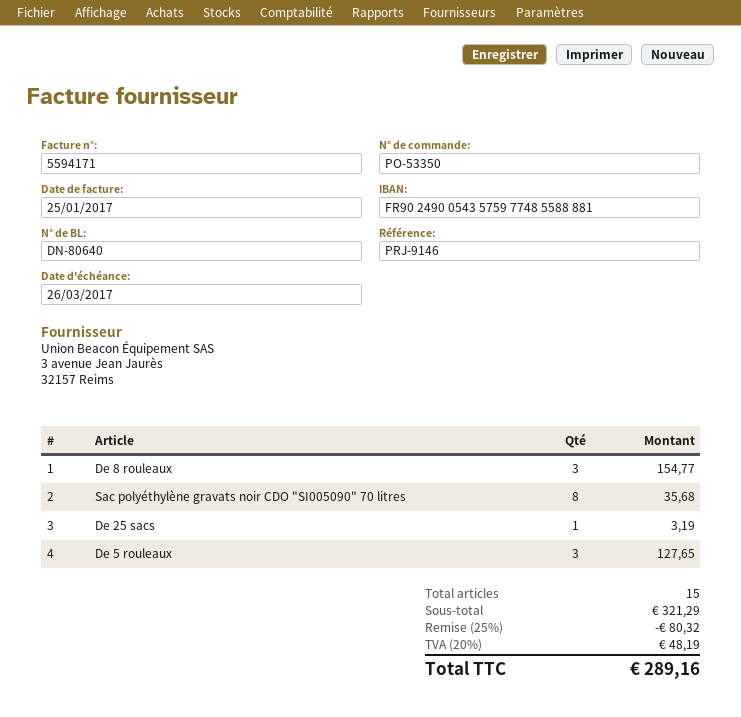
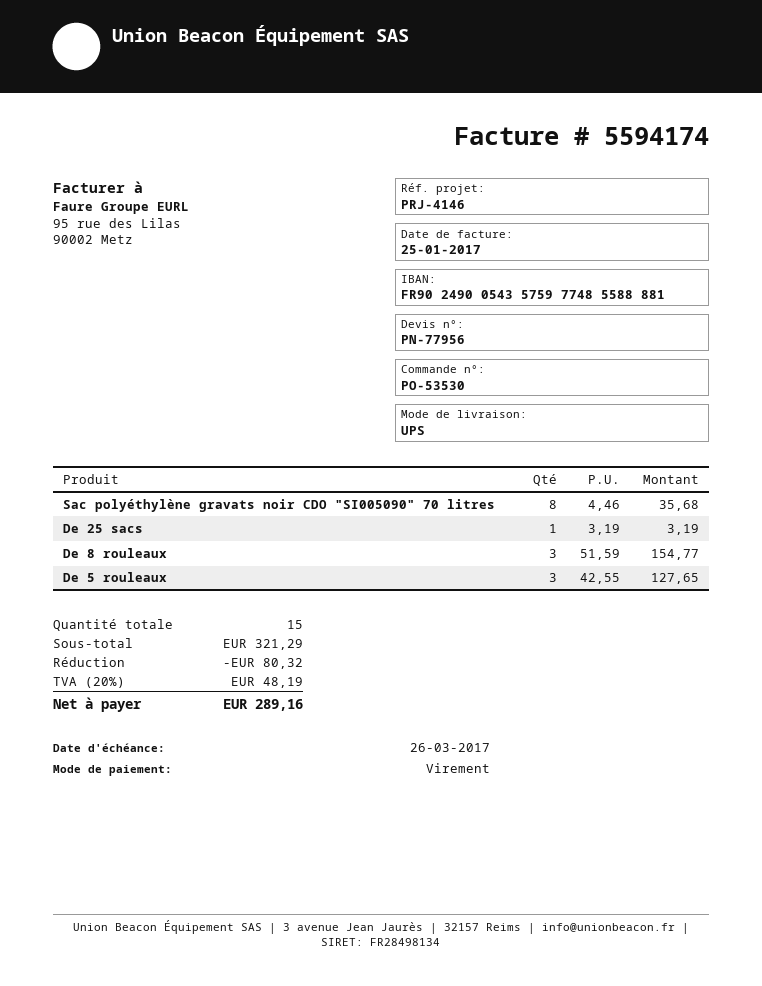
order number: PO-53350 -> PO-53530
invoice number: 5594171 -> 5594174
reference: PRJ-9146 -> PRJ-4146

